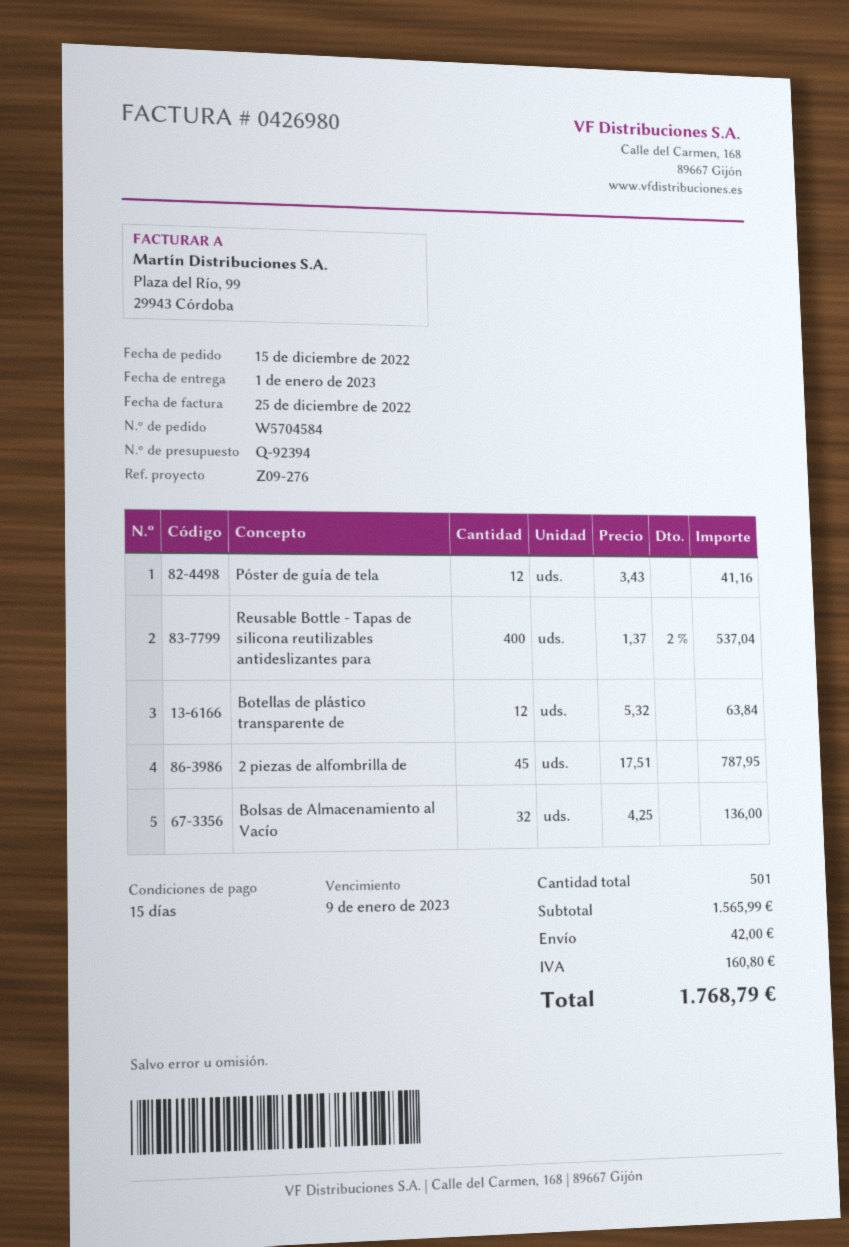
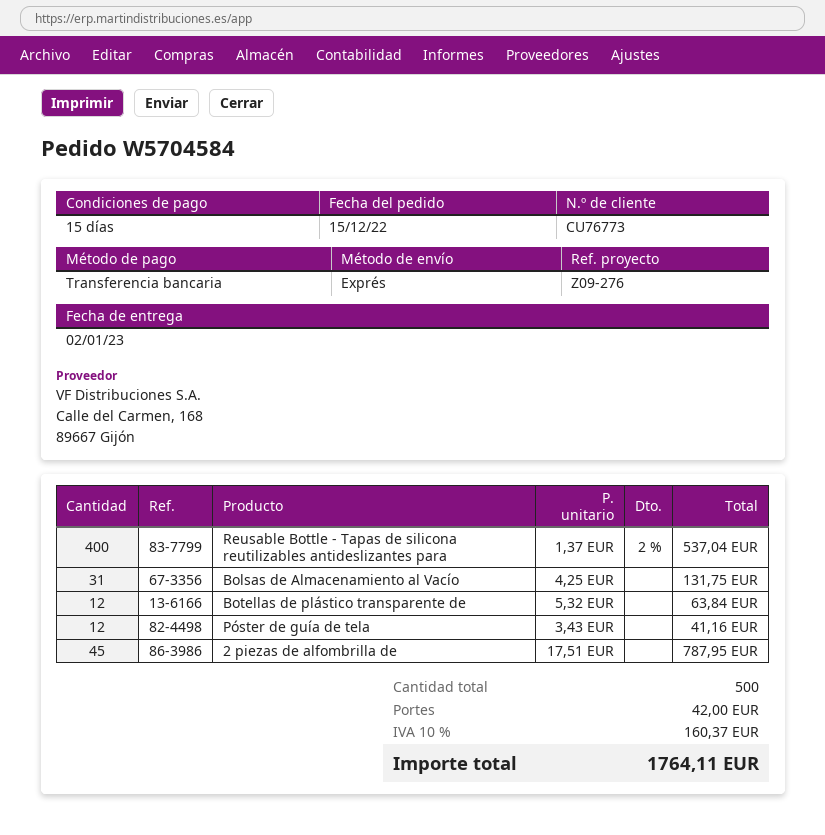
delivery date: 2023-01-01 -> 2023-01-02
Bolsas de Almacenamiento al Vacío: 32 x 4.25 = 136.00 -> 31 x 4.25 = 131.75
total quantity: 501 -> 500
tax: 160.80 -> 160.37
total: 1768.79 -> 1764.11

